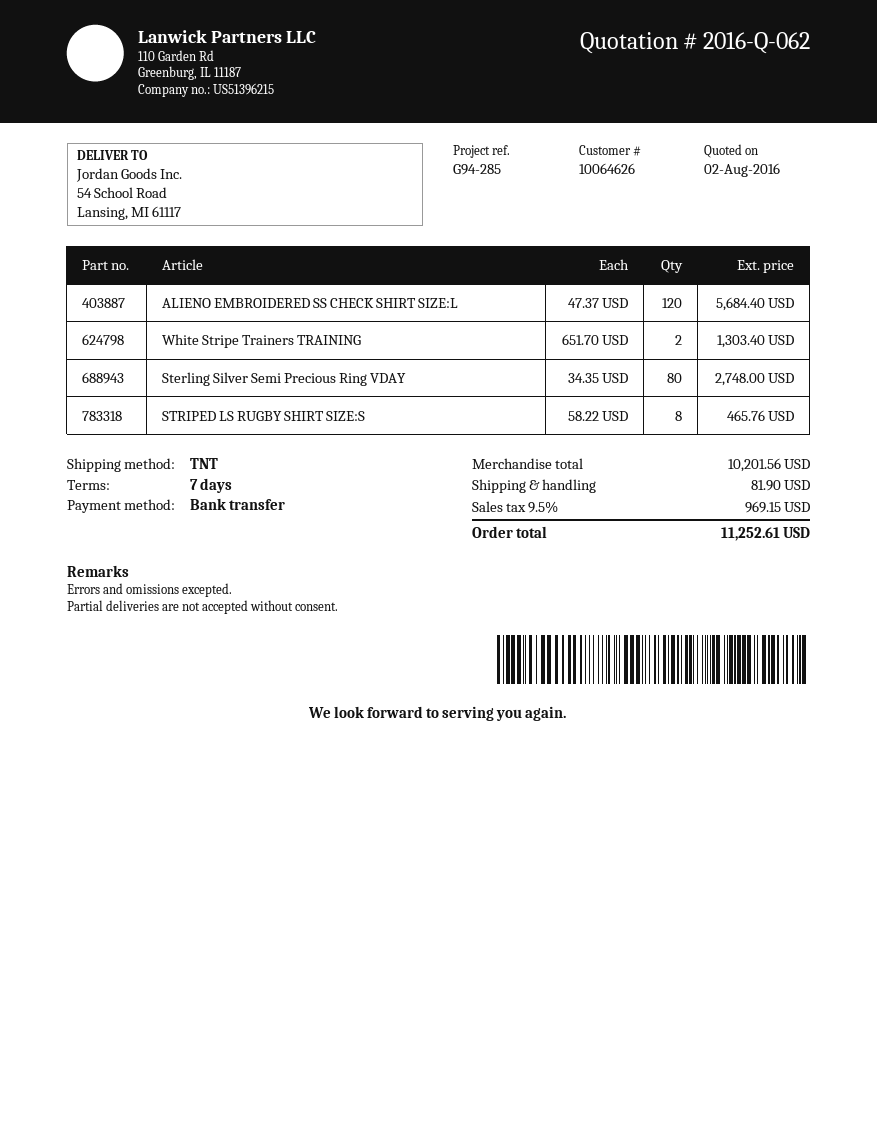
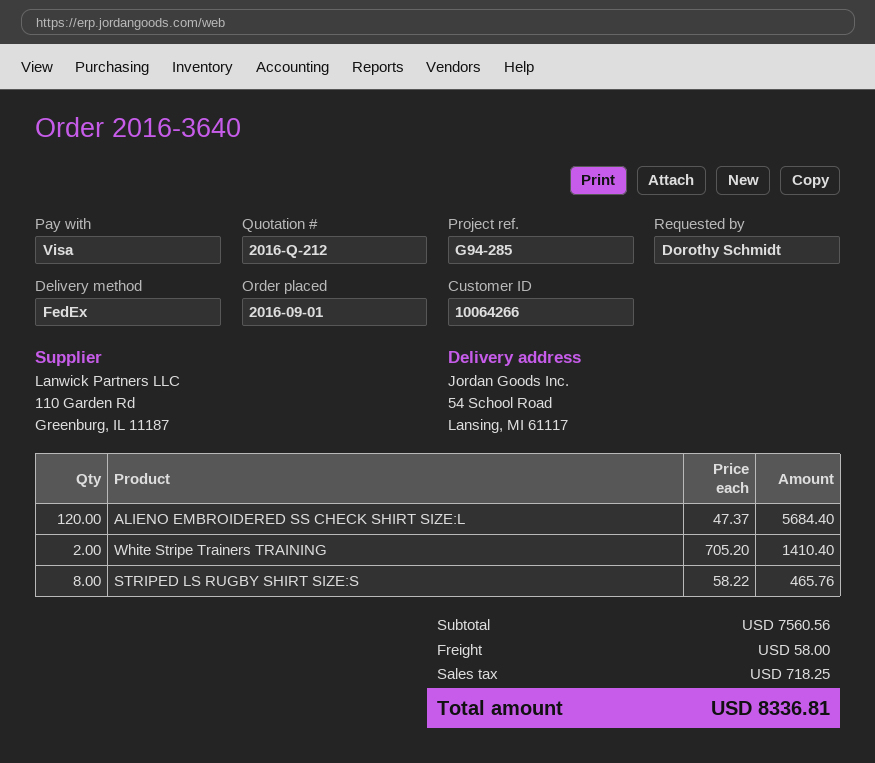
quote number: 2016-Q-062 -> 2016-Q-212
customer number: 10064626 -> 10064266
payment method: bank transfer -> Visa
shipping method: TNT -> FedEx
White Stripe Trainers TRAINING: 2 x 651.70 = 1303.40 -> 2 x 705.20 = 1410.40
Sterling Silver Semi Precious Ring VDAY: 80 x 34.35 = 2748.00 -> none
subtotal: 10201.56 -> 7560.56
shipping: 81.90 -> 58.00
tax: 969.15 -> 718.25
total: 11252.61 -> 8336.81

